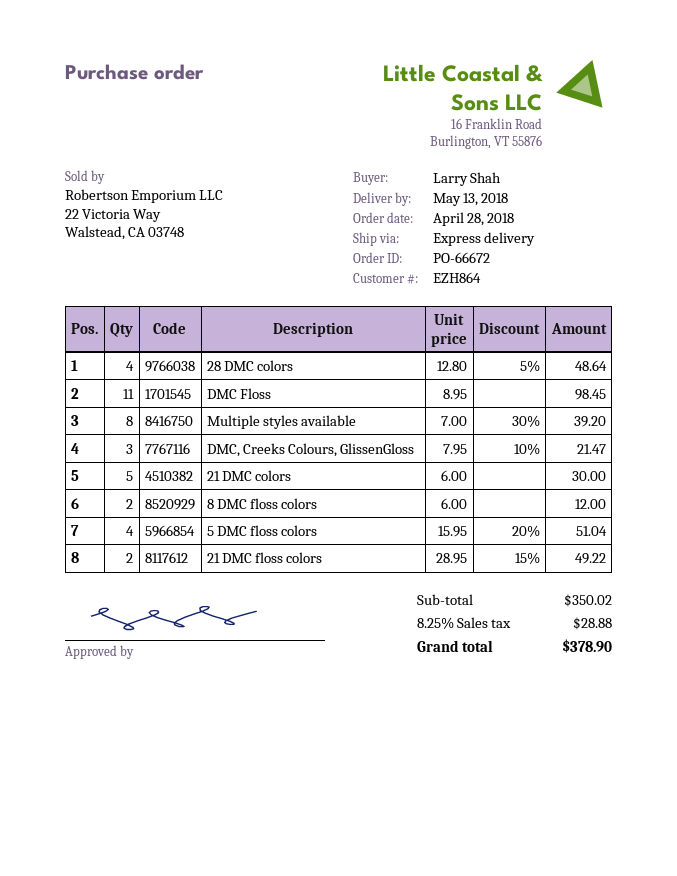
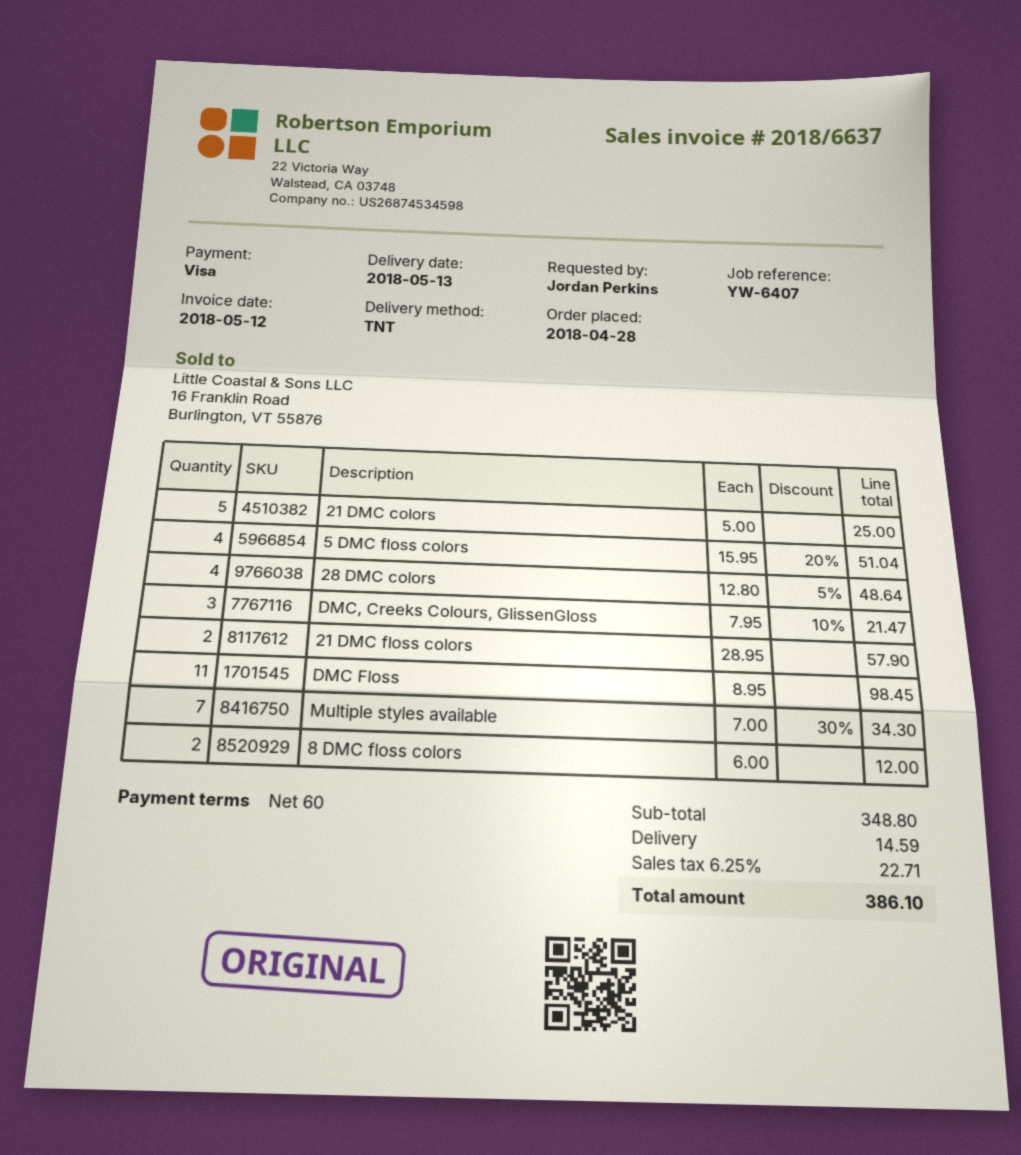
ordered by: Larry Shah -> Jordan Perkins
shipping method: express -> TNT
Multiple styles available: 8 x 7.00 - 30% = 39.20 -> 7 x 7.00 - 30% = 34.30
21 DMC colors: 5 x 6.00 = 30.00 -> 5 x 5.00 = 25.00
21 DMC floss colors: 2 x 28.95 - 15% = 49.22 -> 2 x 28.95 = 57.90
subtotal: 350.02 -> 348.80
shipping: none -> 14.59
tax: 8.25% = 28.88 -> 6.25% = 22.71
total: 378.90 -> 386.10

